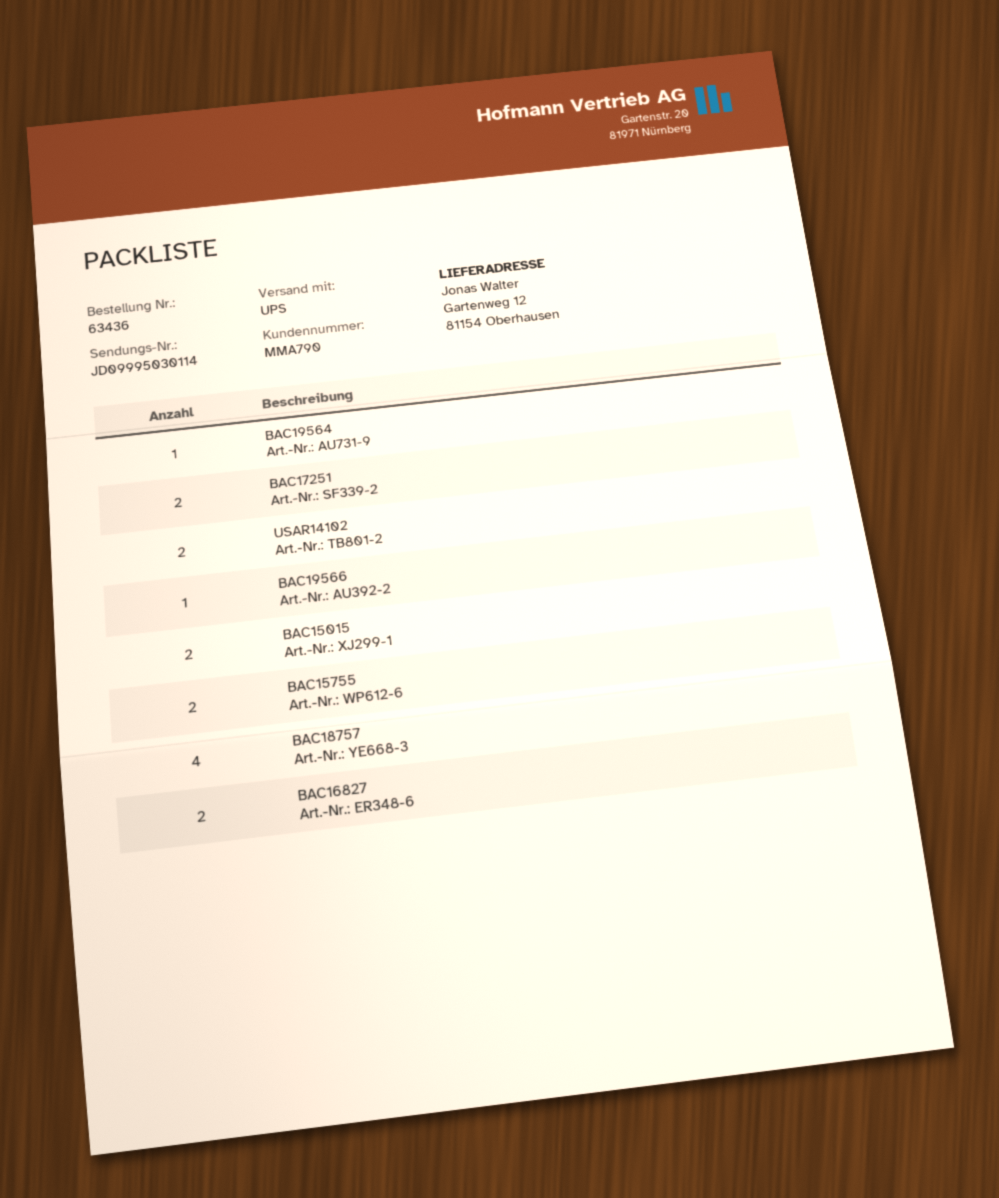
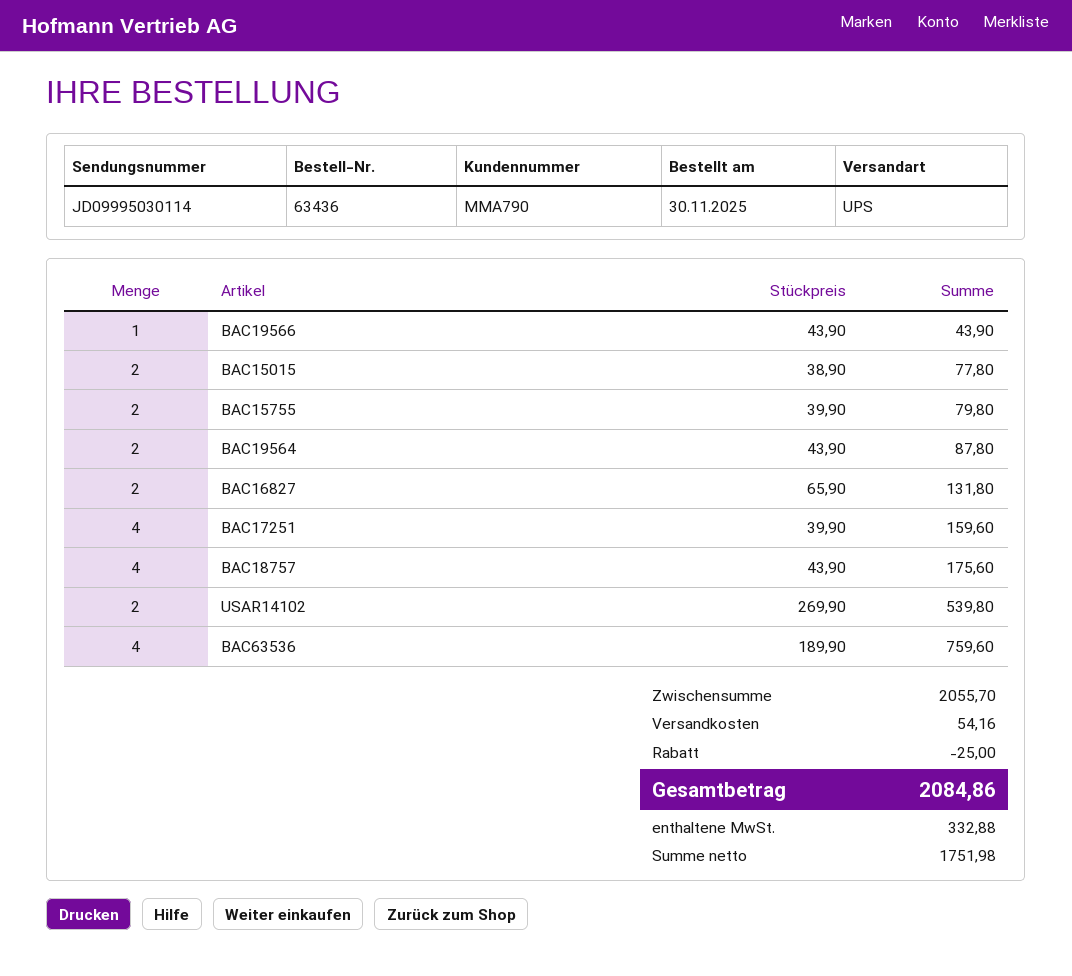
BAC19564: 1 -> 2
BAC17251: 2 -> 4
BAC63536: none -> 4

